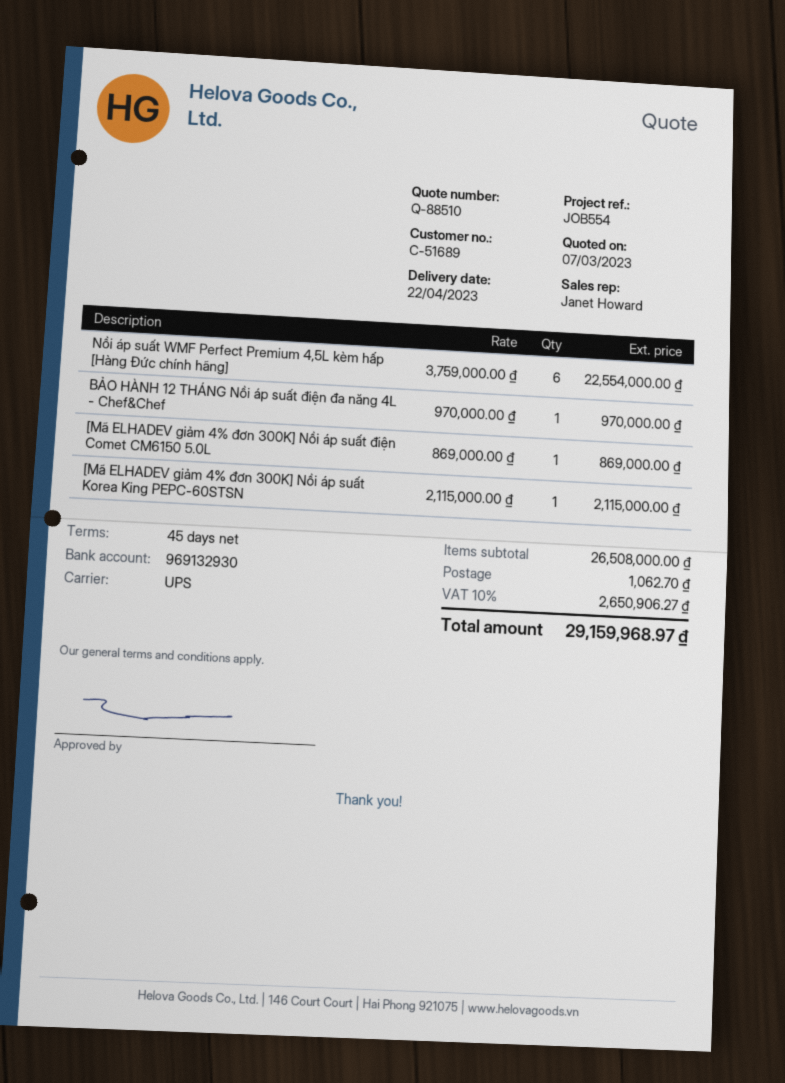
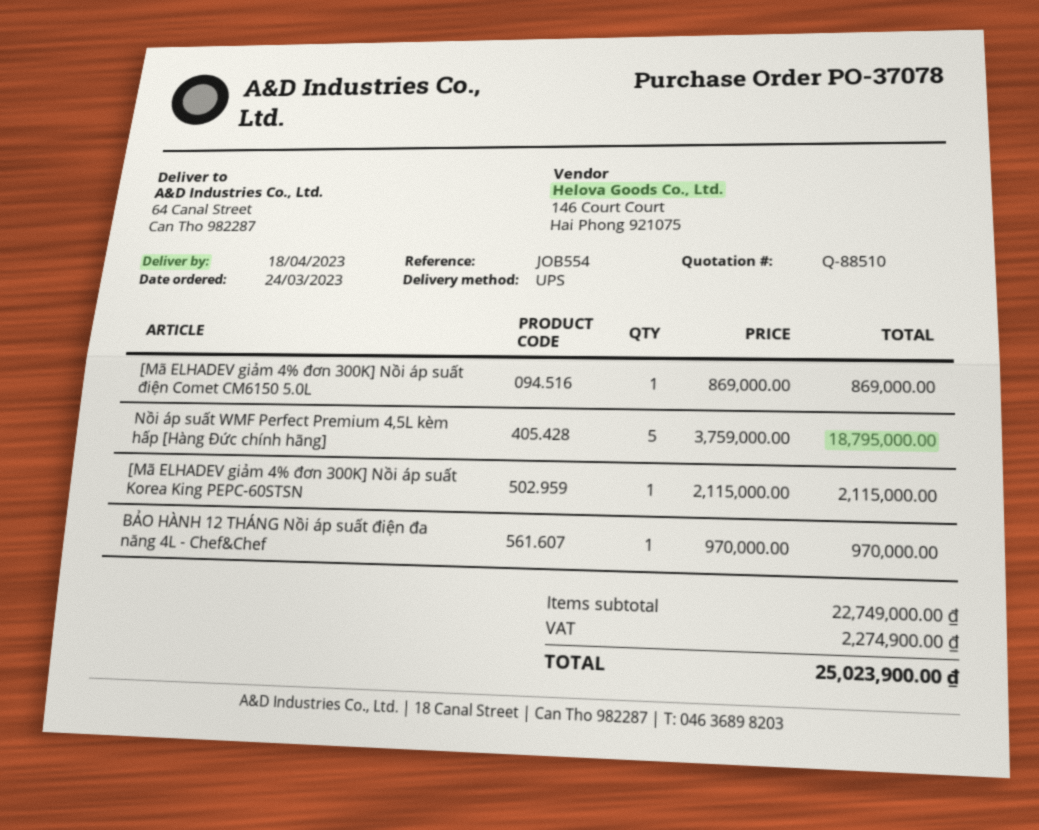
delivery date: 2023-04-22 -> 2023-04-18
Nồi áp suất WMF Perfect Premium 4,5L kèm hấp [Hàng Đức chính hãng]: 6 x 3759000.00 = 22554000.00 -> 5 x 3759000.00 = 18795000.00
subtotal: 26508000.00 -> 22749000.00
shipping: 1062.70 -> none
tax: 2650906.27 -> 2274900.00
total: 29159968.97 -> 25023900.00

